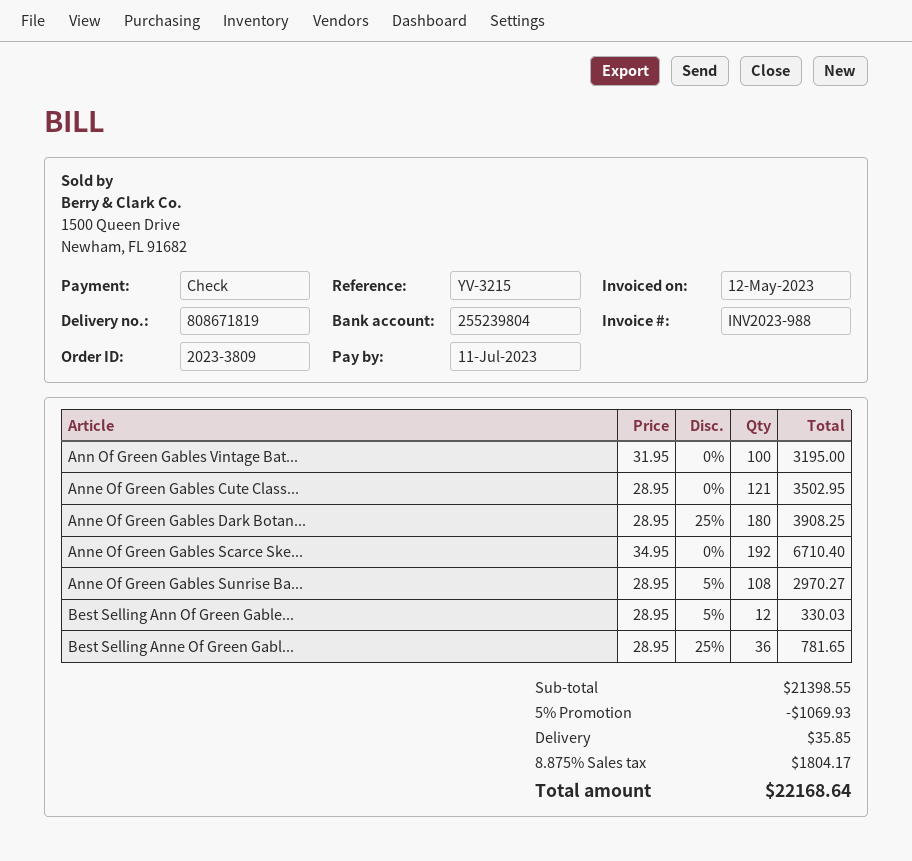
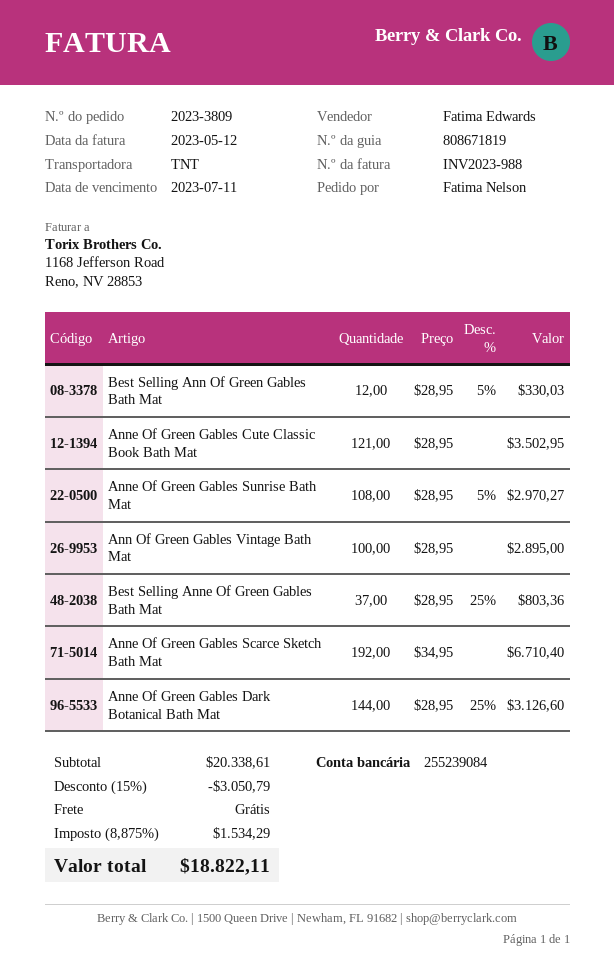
bank account: 255239804 -> 255239084
Ann Of Green Gables Vintage Bat...: 100 x 31.95 = 3195.00 -> 100 x 28.95 = 2895.00
Anne Of Green Gables Dark Botan...: 180 x 28.95 - 25% = 3908.25 -> 144 x 28.95 - 25% = 3126.60
Best Selling Anne Of Green Gabl...: 36 x 28.95 - 25% = 781.65 -> 37 x 28.95 - 25% = 803.36
subtotal: 21398.55 -> 20338.61
discount: 5% = 1069.93 -> 15% = 3050.79
shipping: 35.85 -> 0.00
tax: 8.875% = 1804.17 -> 8.875% = 1534.29
total: 22168.64 -> 18822.11

